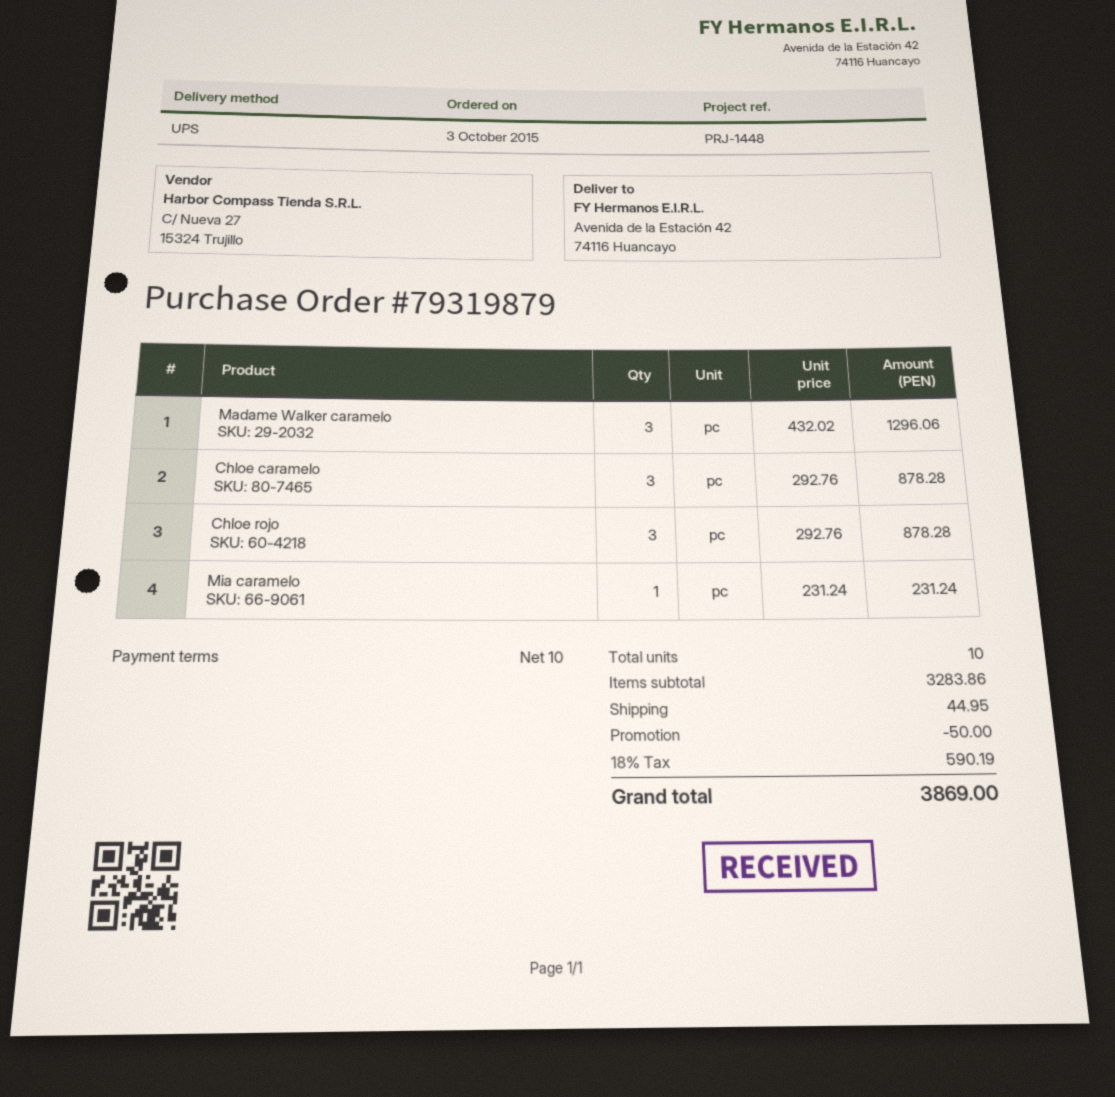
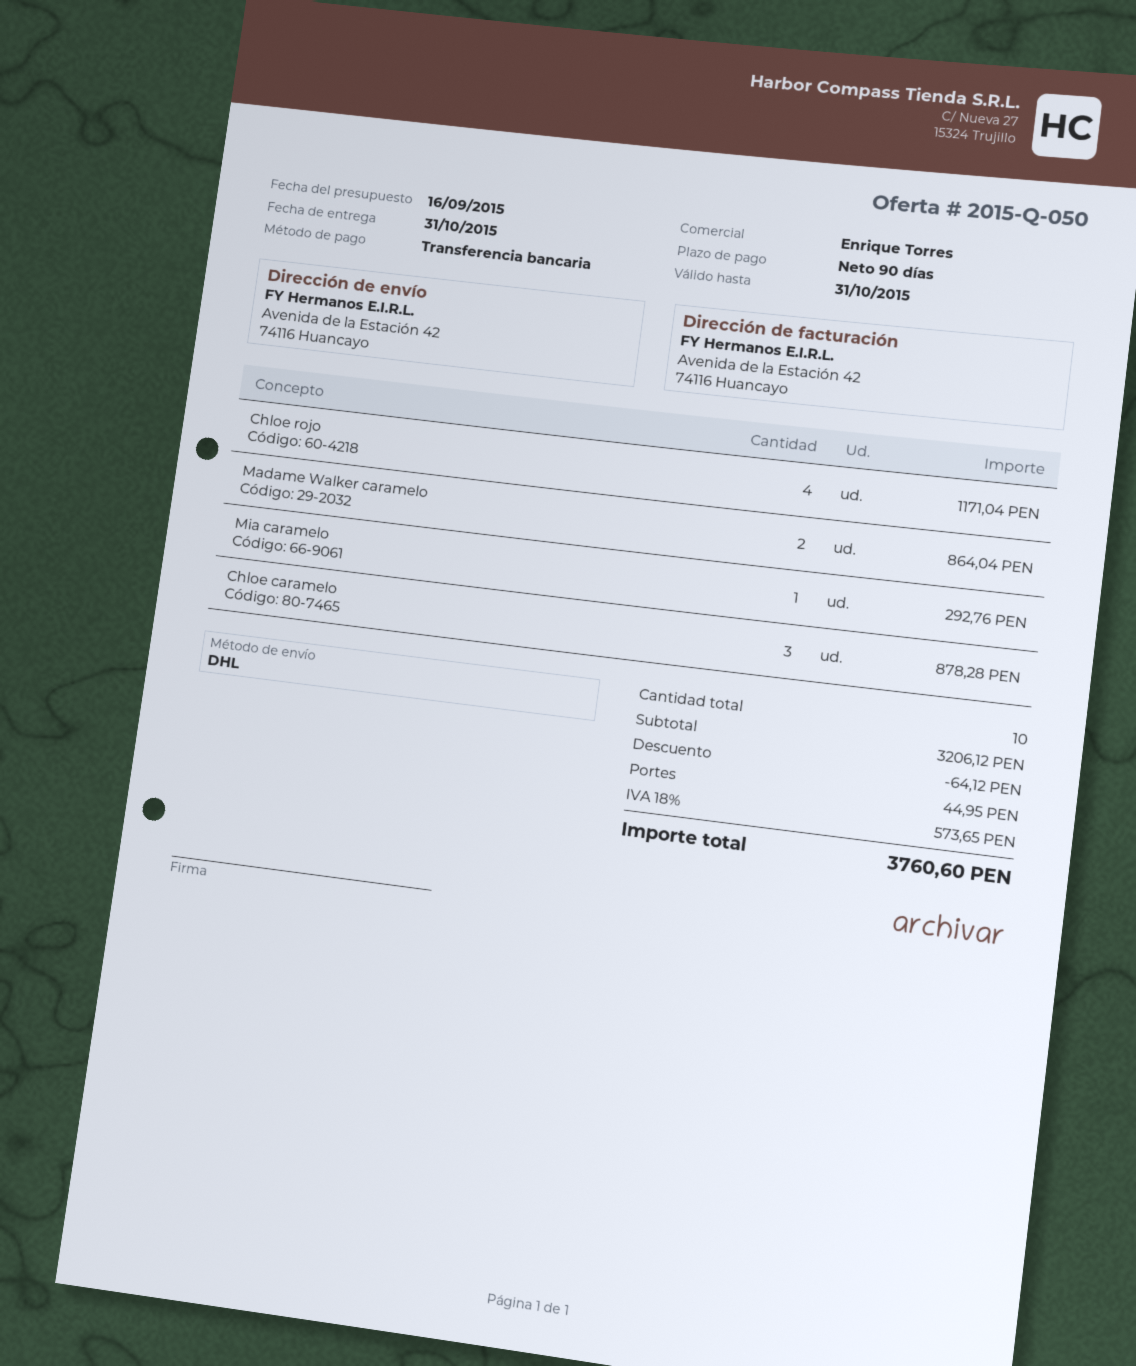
payment terms: 10 days -> 90 days
shipping method: UPS -> DHL
Madame Walker caramelo: 3 for 1296.06 -> 2 for 864.04
Chloe rojo: 3 for 878.28 -> 4 for 1171.04
Mia caramelo: 1 for 231.24 -> 1 for 292.76
subtotal: 3283.86 -> 3206.12
discount: 50.00 -> 64.12
tax: 18% = 590.19 -> 18% = 573.65
total: 3869.00 -> 3760.60

